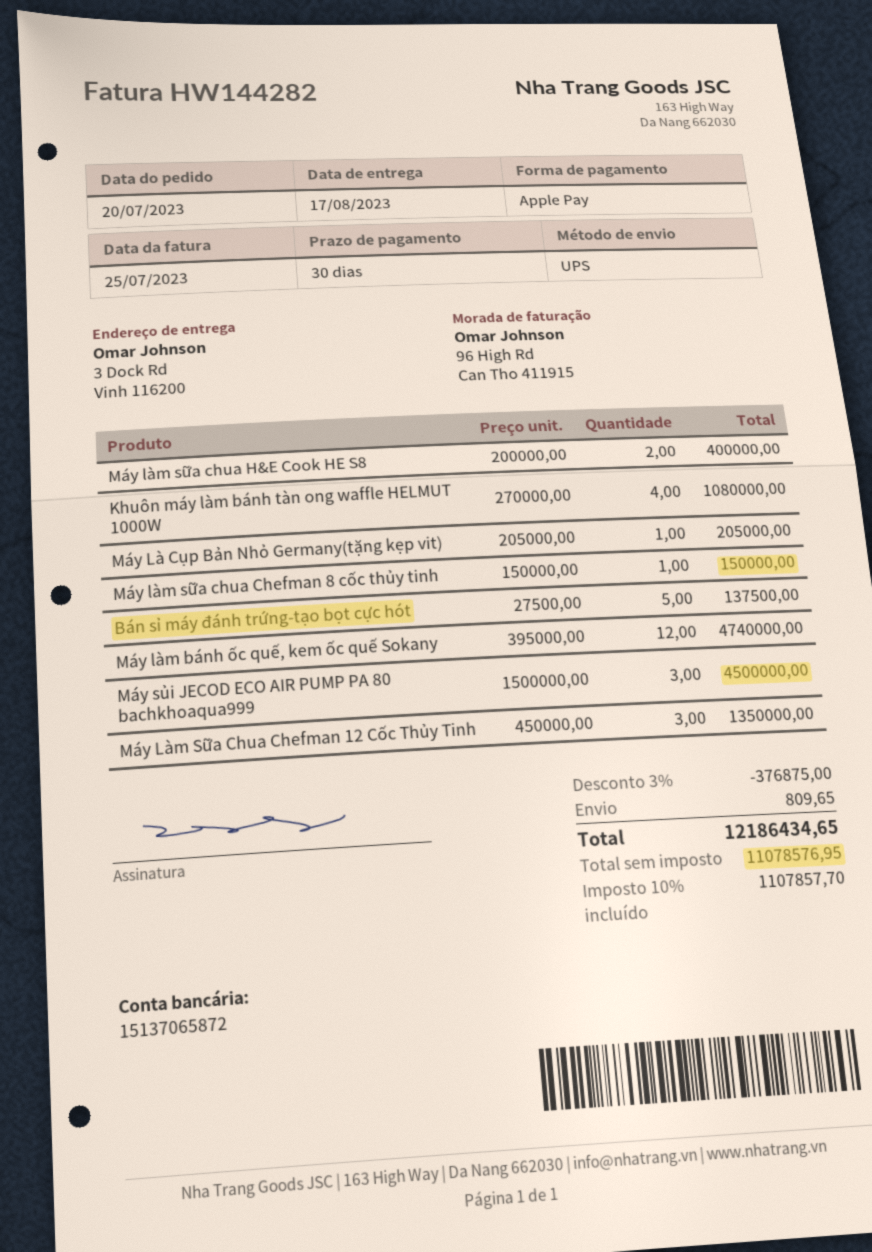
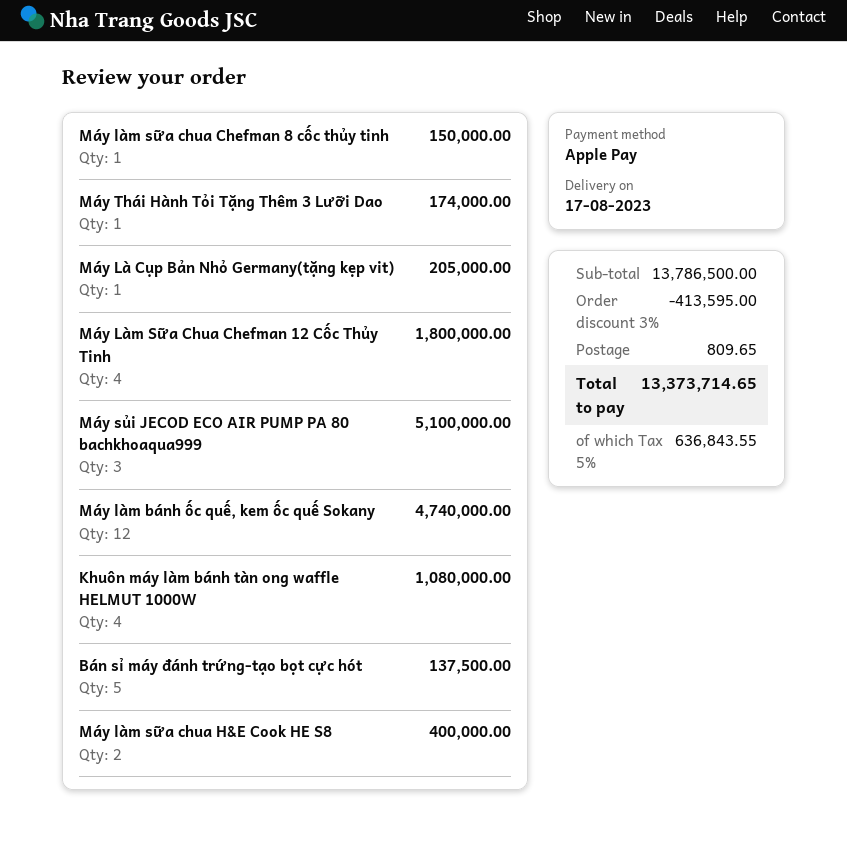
Máy sủi JECOD ECO AIR PUMP PA 80 bachkhoaqua999: 3 for 4500000.00 -> 3 for 5100000.00
Máy Làm Sữa Chua Chefman 12 Cốc Thủy Tinh: 3 for 1350000.00 -> 4 for 1800000.00
Máy Thái Hành Tỏi Tặng Thêm 3 Lưỡi Dao: none -> 1 for 174000.00
discount: 3% = 376875.00 -> 3% = 413595.00
tax: 10% = 1107857.70 -> 5% = 636843.55
total: 12186434.65 -> 13373714.65

